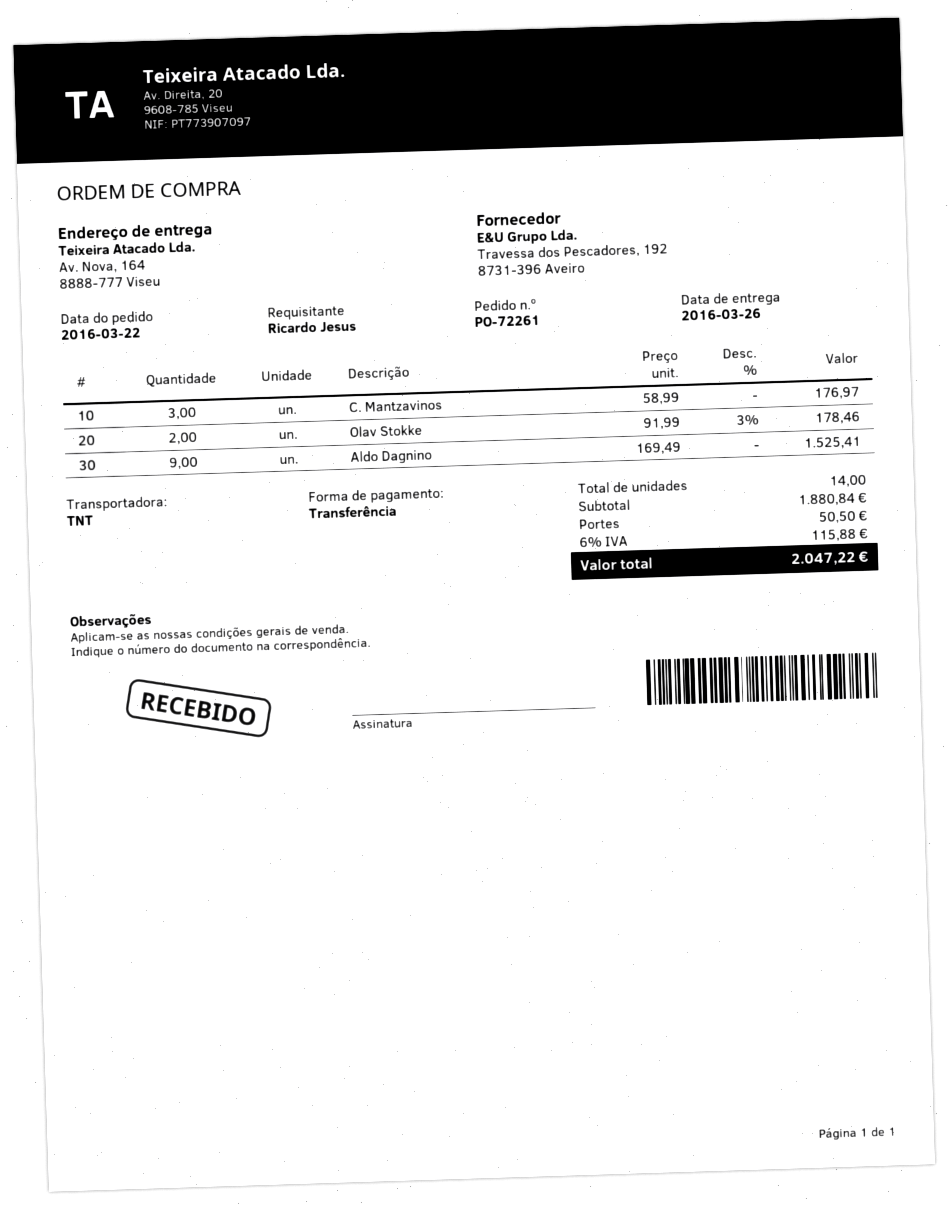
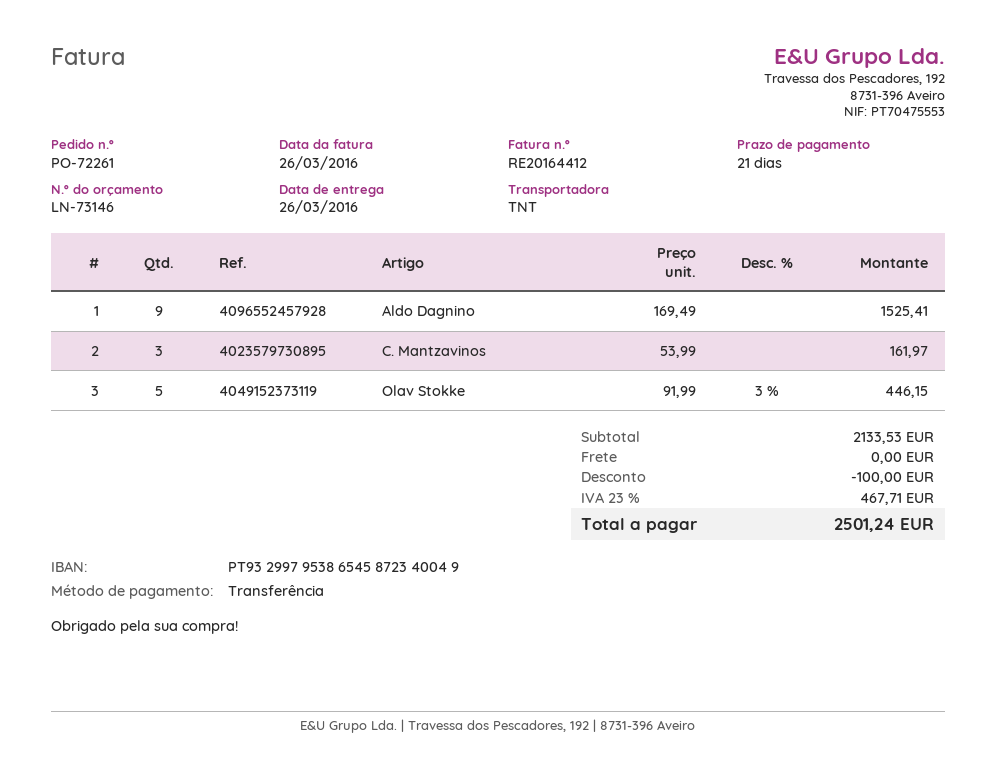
C. Mantzavinos: 3 x 58.99 = 176.97 -> 3 x 53.99 = 161.97
Olav Stokke: 2 x 91.99 - 3% = 178.46 -> 5 x 91.99 - 3% = 446.15
subtotal: 1880.84 -> 2133.53
discount: none -> 100.00
shipping: 50.50 -> 0.00
tax: 6% = 115.88 -> 23% = 467.71
total: 2047.22 -> 2501.24

